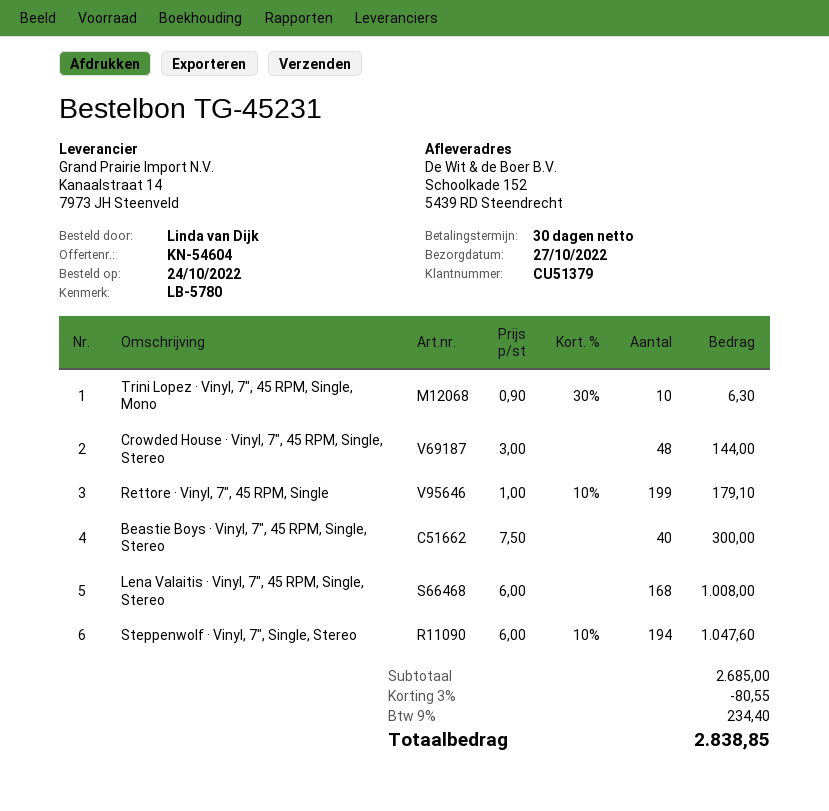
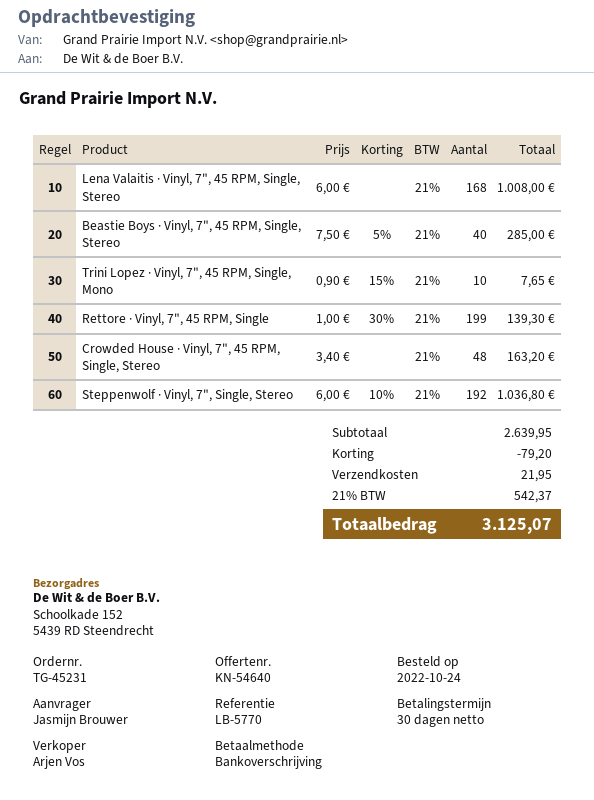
quote number: KN-54604 -> KN-54640
reference: LB-5780 -> LB-5770
ordered by: Linda van Dijk -> Jasmijn Brouwer
Trini Lopez · Vinyl, 7", 45 RPM, Single, Mono: 10 x 0.90 - 30% = 6.30 -> 10 x 0.90 - 15% = 7.65
Crowded House · Vinyl, 7", 45 RPM, Single, Stereo: 48 x 3.00 = 144.00 -> 48 x 3.40 = 163.20
Rettore · Vinyl, 7", 45 RPM, Single: 199 x 1.00 - 10% = 179.10 -> 199 x 1.00 - 30% = 139.30
Beastie Boys · Vinyl, 7", 45 RPM, Single, Stereo: 40 x 7.50 = 300.00 -> 40 x 7.50 - 5% = 285.00
Steppenwolf · Vinyl, 7", Single, Stereo: 194 x 6.00 - 10% = 1047.60 -> 192 x 6.00 - 10% = 1036.80
subtotal: 2685.00 -> 2639.95
discount: 80.55 -> 79.20
shipping: none -> 21.95
tax: 9% = 234.40 -> 21% = 542.37
total: 2838.85 -> 3125.07

